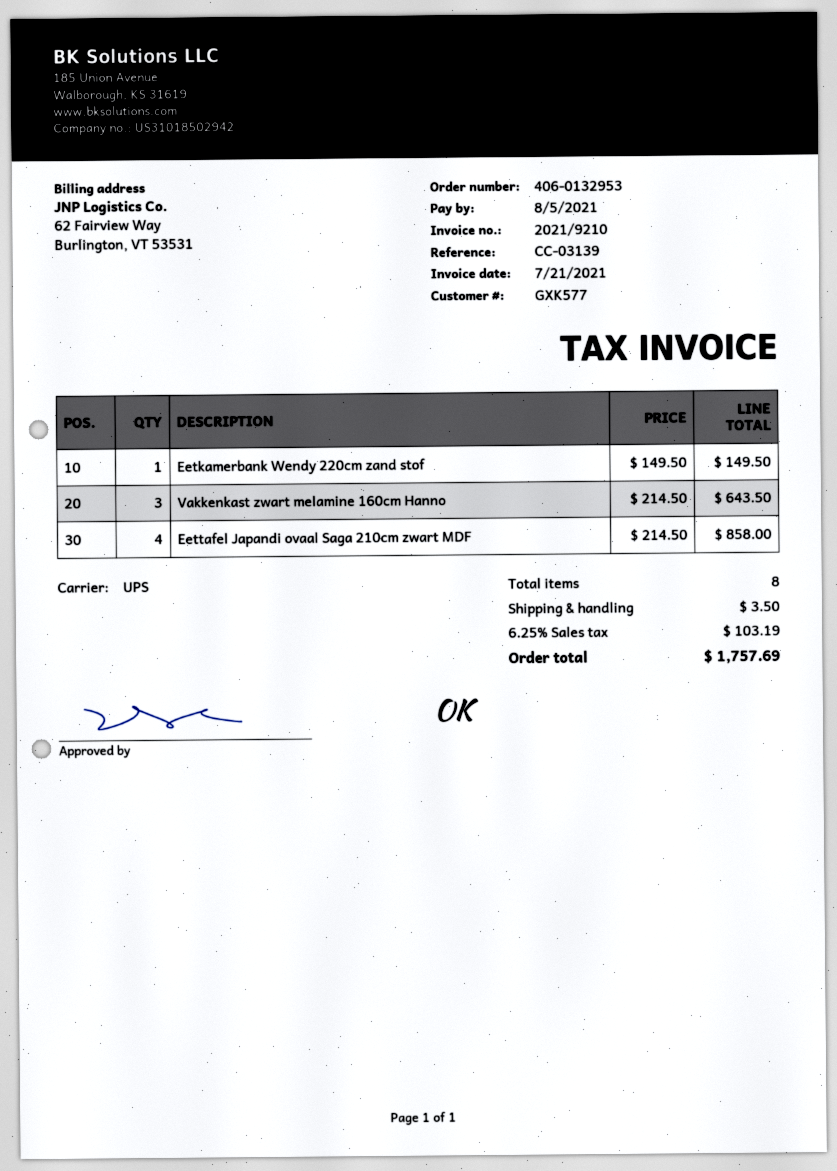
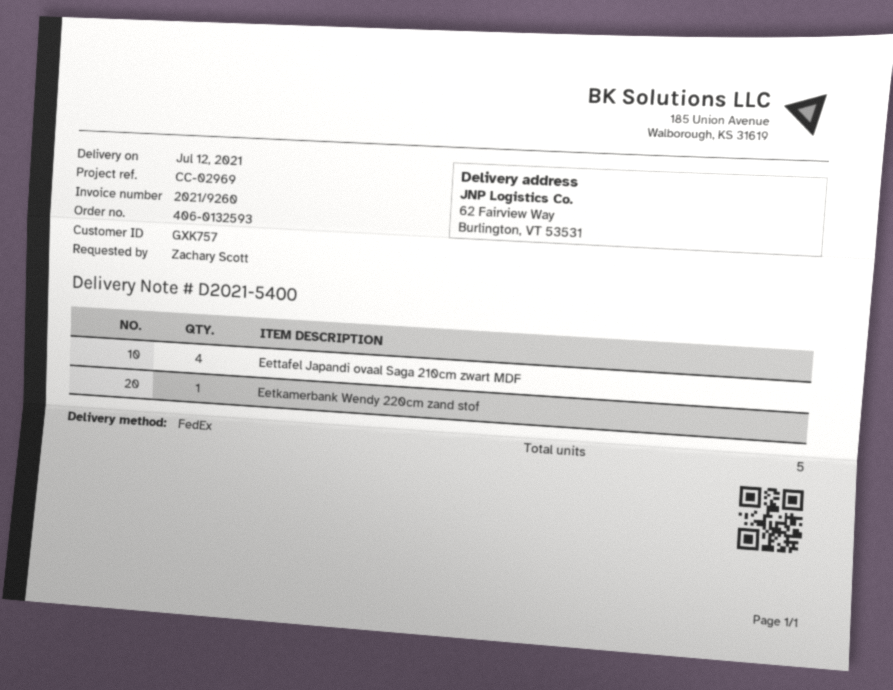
order number: 406-0132953 -> 406-0132593
invoice number: 2021/9210 -> 2021/9260
customer number: GXK577 -> GXK757
reference: CC-03139 -> CC-02969
shipping method: UPS -> FedEx
Vakkenkast zwart melamine 160cm Hanno: 3 -> none
total quantity: 8 -> 5

